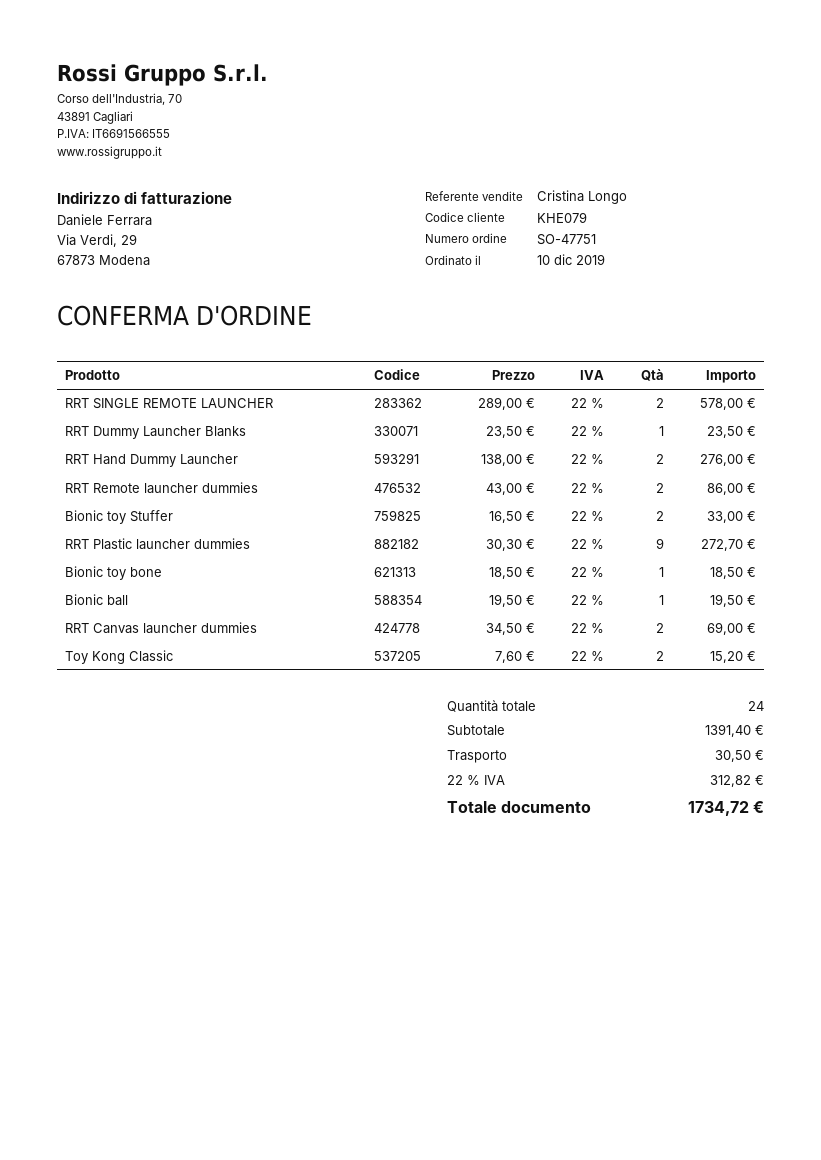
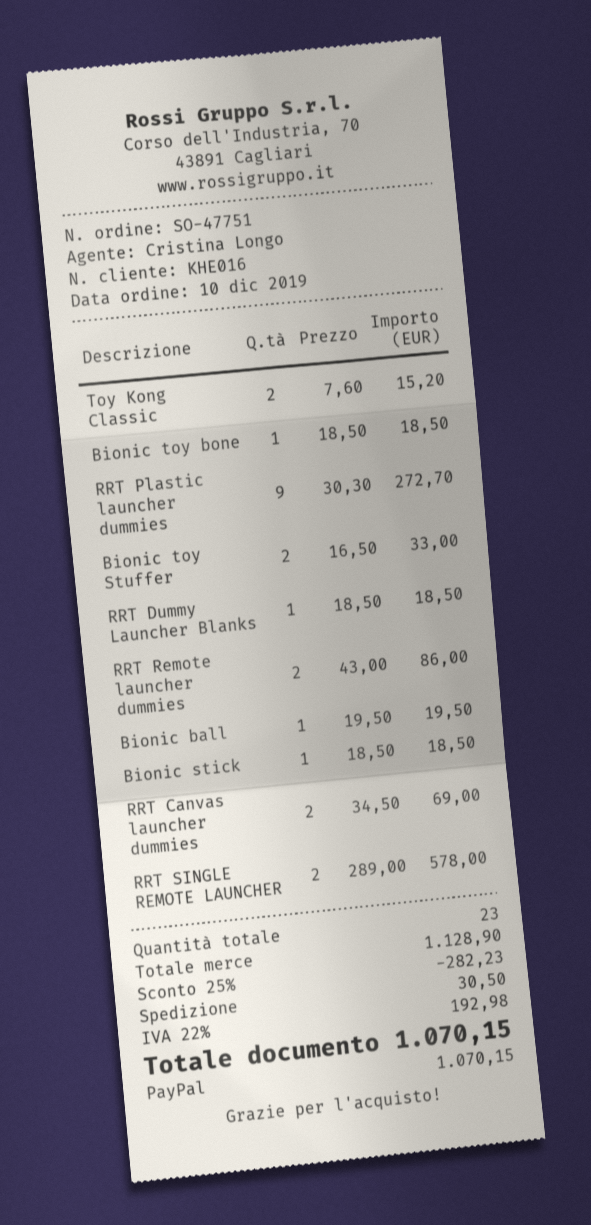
customer number: KHE079 -> KHE016
RRT Dummy Launcher Blanks: 1 x 23.50 = 23.50 -> 1 x 18.50 = 18.50
RRT Hand Dummy Launcher: 2 x 138.00 = 276.00 -> none
Bionic stick: none -> 1 x 18.50 = 18.50
total quantity: 24 -> 23
subtotal: 1391.40 -> 1128.90
discount: none -> 25% = 282.23
tax: 22% = 312.82 -> 22% = 192.98
total: 1734.72 -> 1070.15

